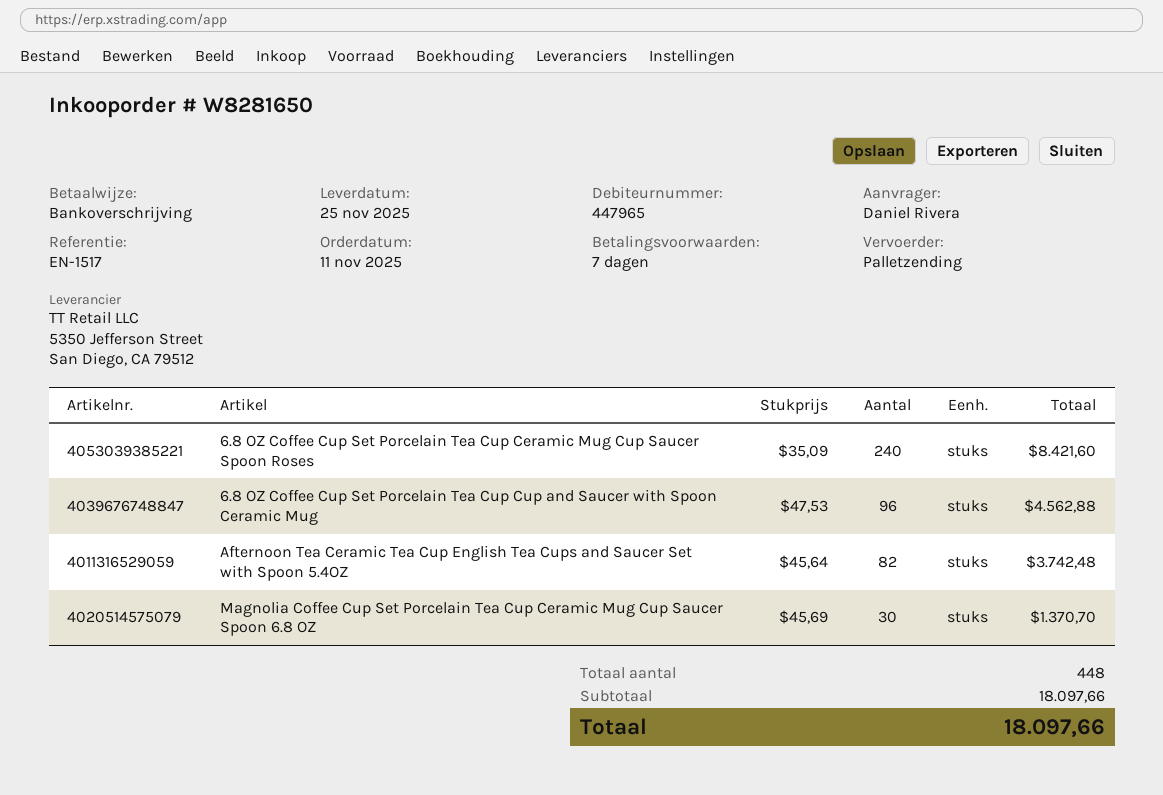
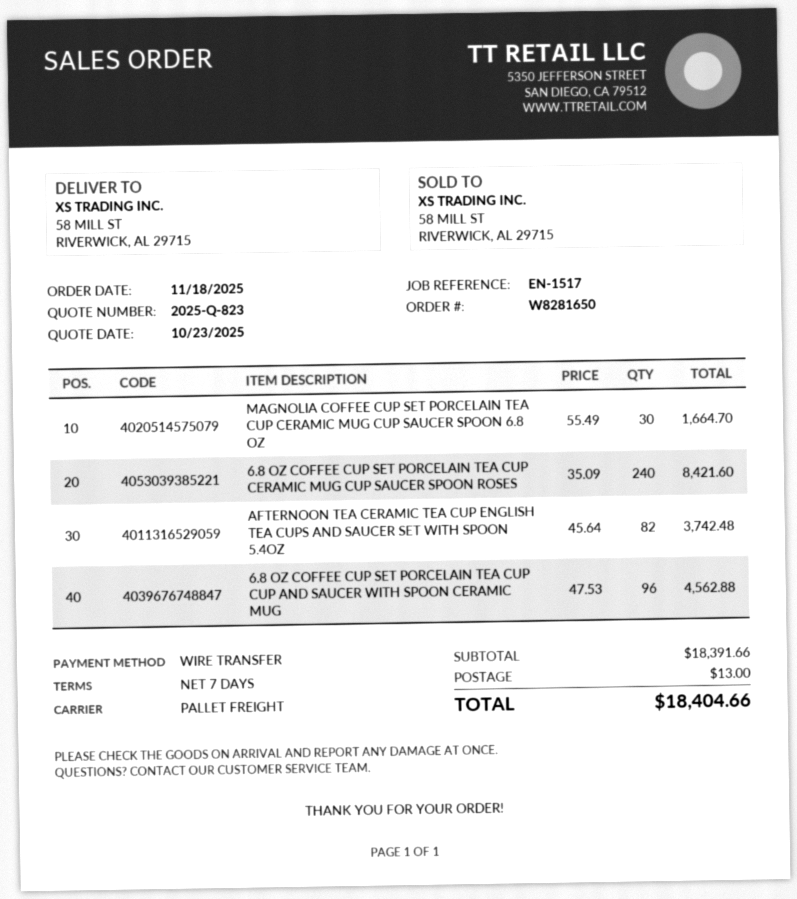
order date: 2025-11-11 -> 2025-11-18
Magnolia Coffee Cup Set Porcelain Tea Cup Ceramic Mug Cup Saucer Spoon 6.8 OZ: 30 x 45.69 = 1370.70 -> 30 x 55.49 = 1664.70
subtotal: 18097.66 -> 18391.66
shipping: none -> 13.00
total: 18097.66 -> 18404.66

